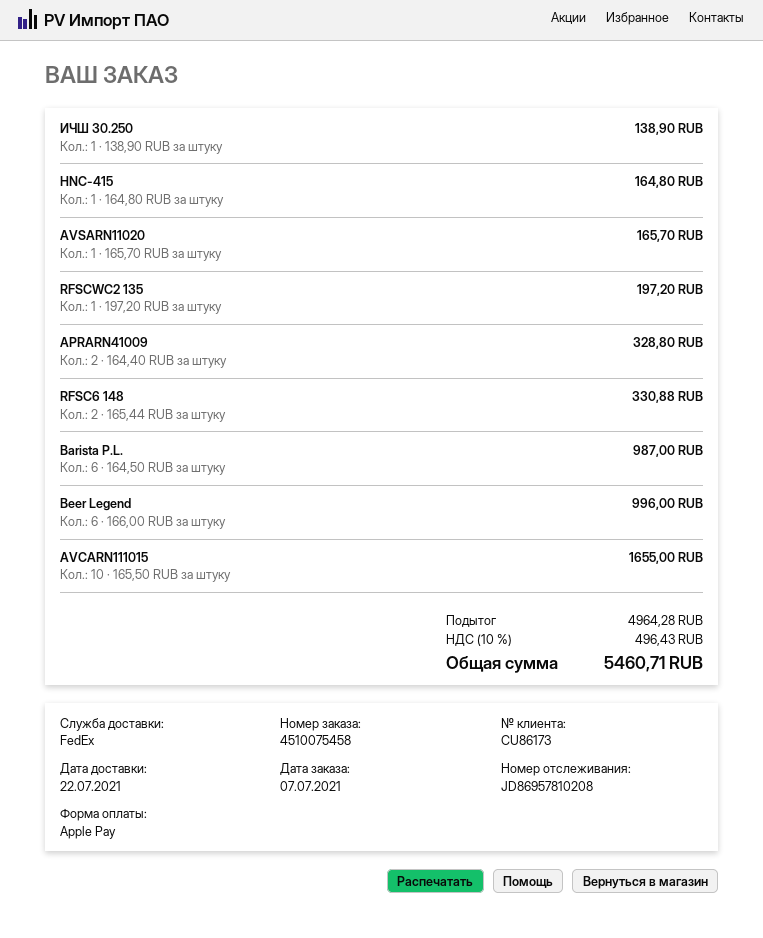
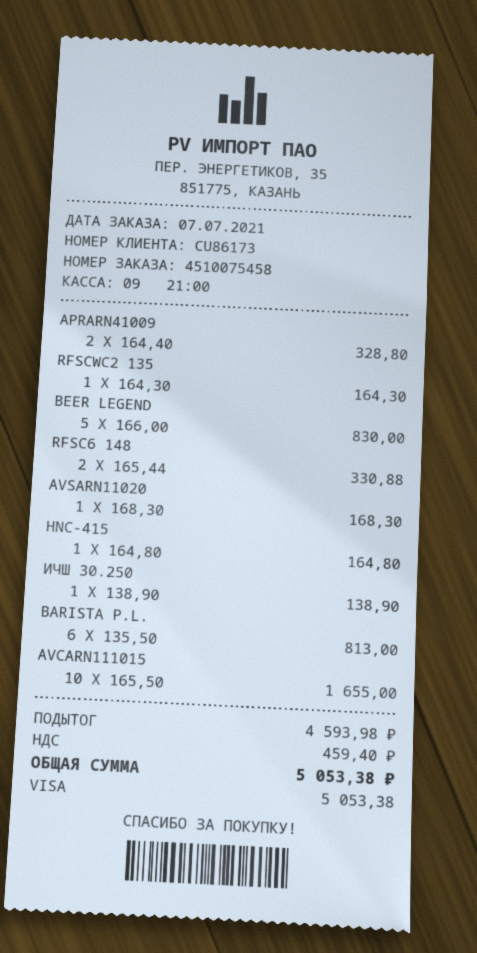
payment method: Apple Pay -> Visa
AVSARN11020: 1 x 165.70 = 165.70 -> 1 x 168.30 = 168.30
RFSCWC2 135: 1 x 197.20 = 197.20 -> 1 x 164.30 = 164.30
Barista P.L.: 6 x 164.50 = 987.00 -> 6 x 135.50 = 813.00
Beer Legend: 6 x 166.00 = 996.00 -> 5 x 166.00 = 830.00
subtotal: 4964.28 -> 4593.98
tax: 496.43 -> 459.40
total: 5460.71 -> 5053.38

